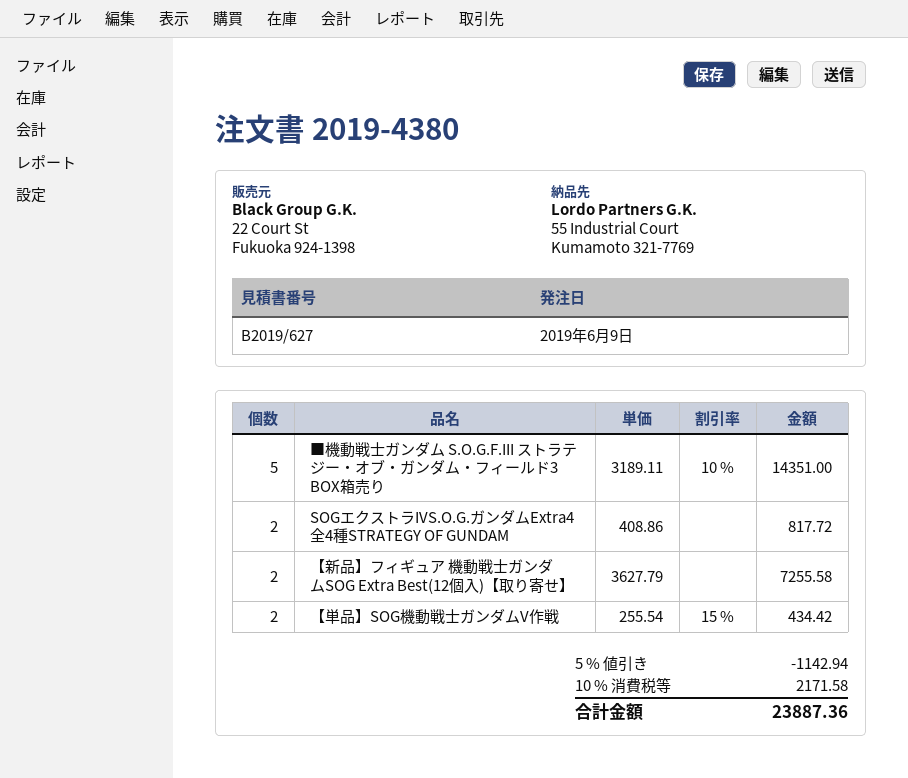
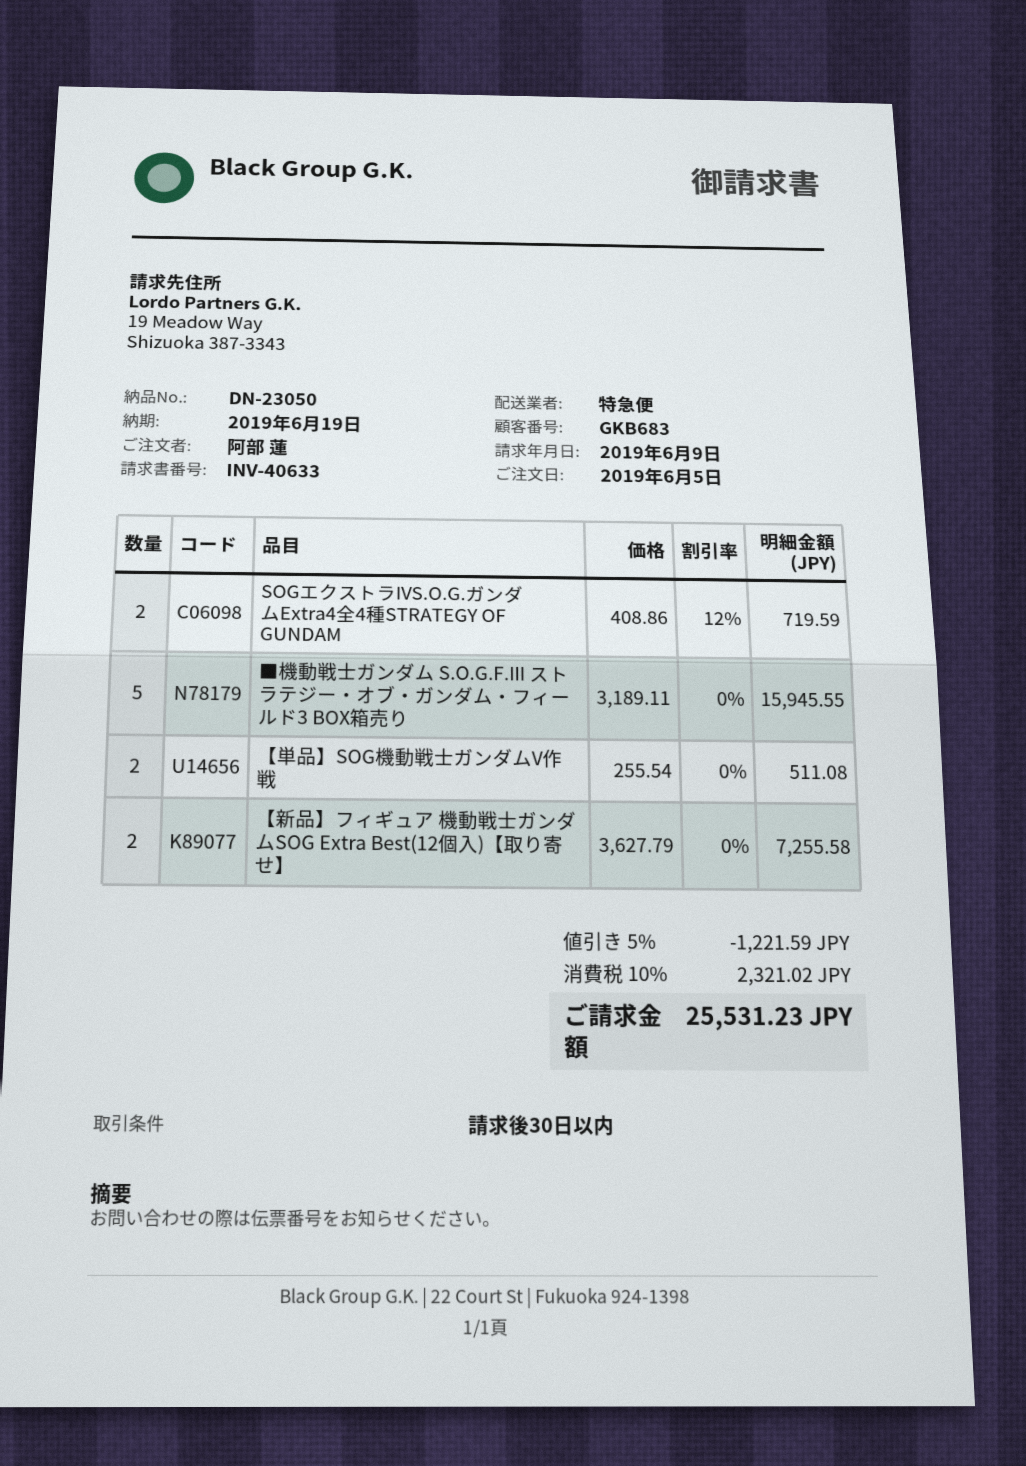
order date: 2019-06-09 -> 2019-06-05
■機動戦士ガンダム S.O.G.F.III ストラテジー・オブ・ガンダム・フィールド3 BOX箱売り: 5 x 3189.11 - 10% = 14351.00 -> 5 x 3189.11 = 15945.55
SOGエクストラIVS.O.G.ガンダムExtra4全4種STRATEGY OF GUNDAM: 2 x 408.86 = 817.72 -> 2 x 408.86 - 12% = 719.59
【単品】SOG機動戦士ガンダムV作戦: 2 x 255.54 - 15% = 434.42 -> 2 x 255.54 = 511.08
discount: 5% = 1142.94 -> 5% = 1221.59
tax: 10% = 2171.58 -> 10% = 2321.02
total: 23887.36 -> 25531.23

